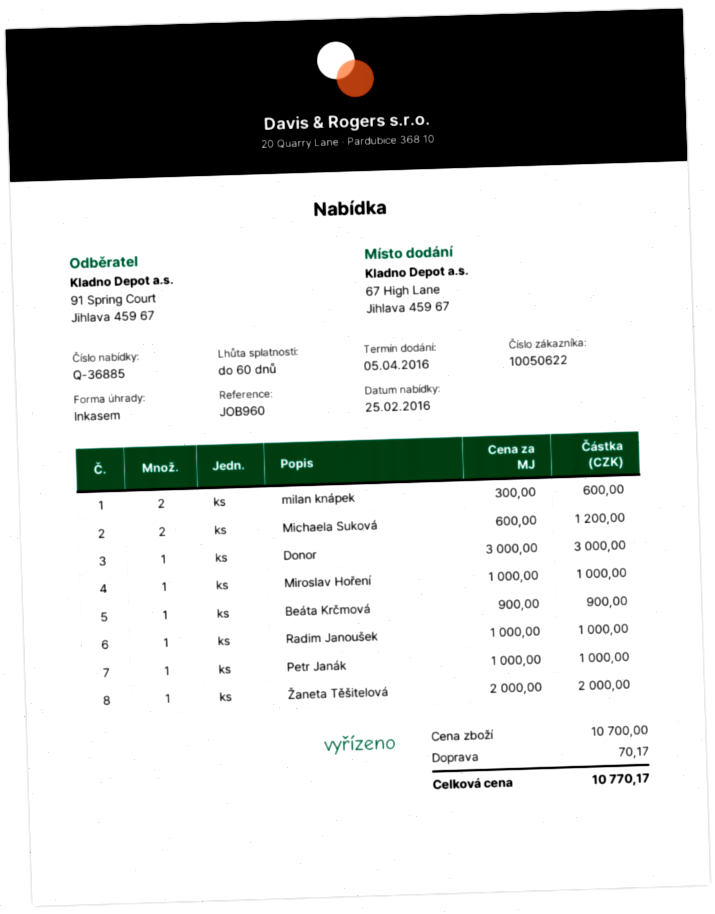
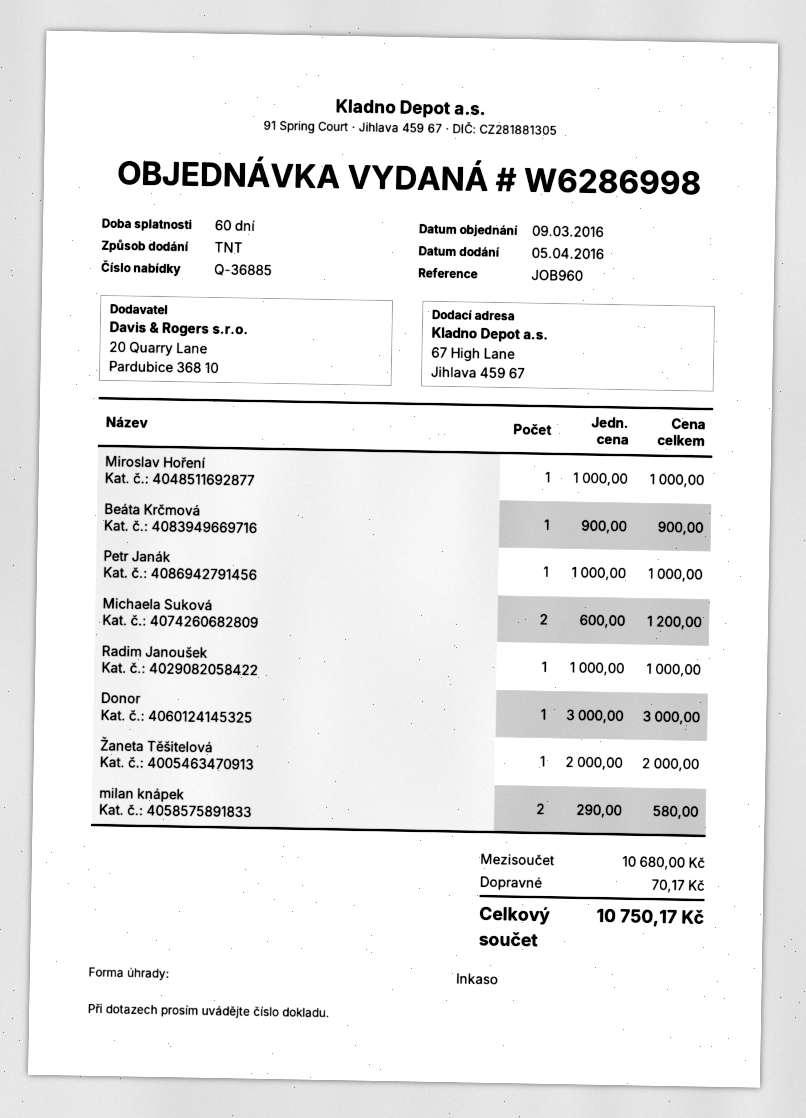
milan knápek: 2 x 300.00 = 600.00 -> 2 x 290.00 = 580.00
subtotal: 10700.00 -> 10680.00
total: 10770.17 -> 10750.17

